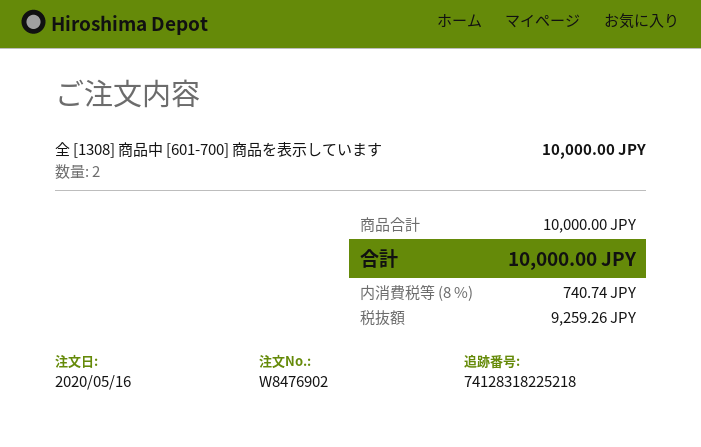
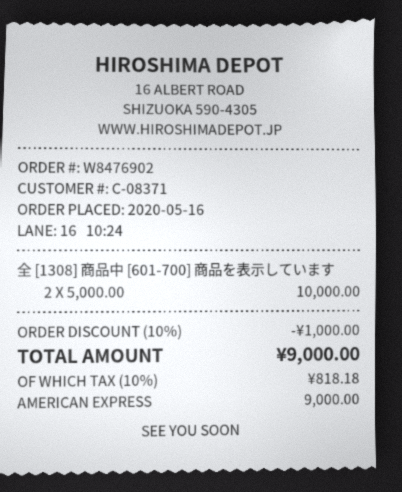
discount: none -> 10% = 1000.00
tax: 8% = 740.74 -> 10% = 818.18
total: 10000.00 -> 9000.00

